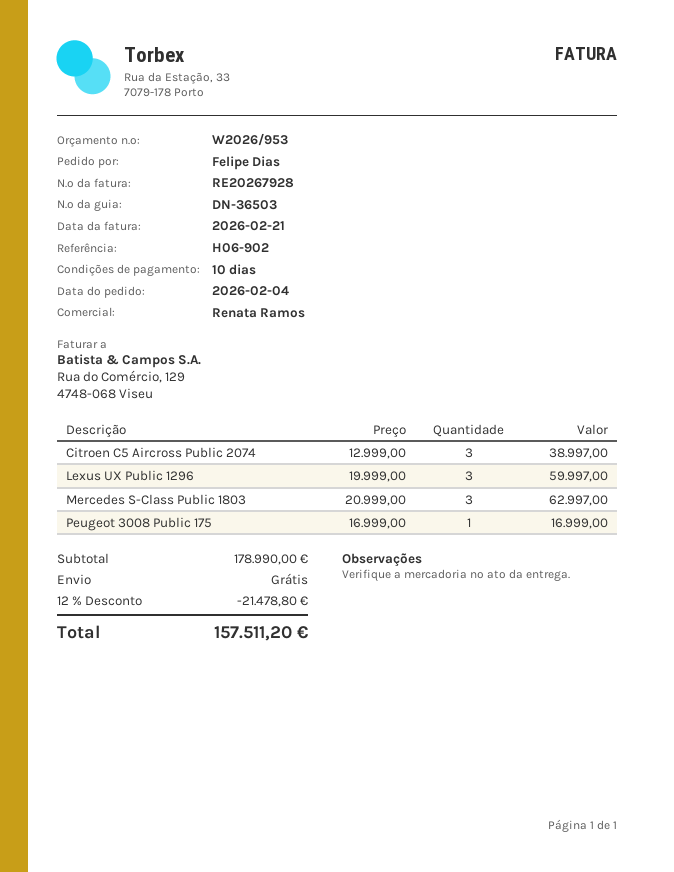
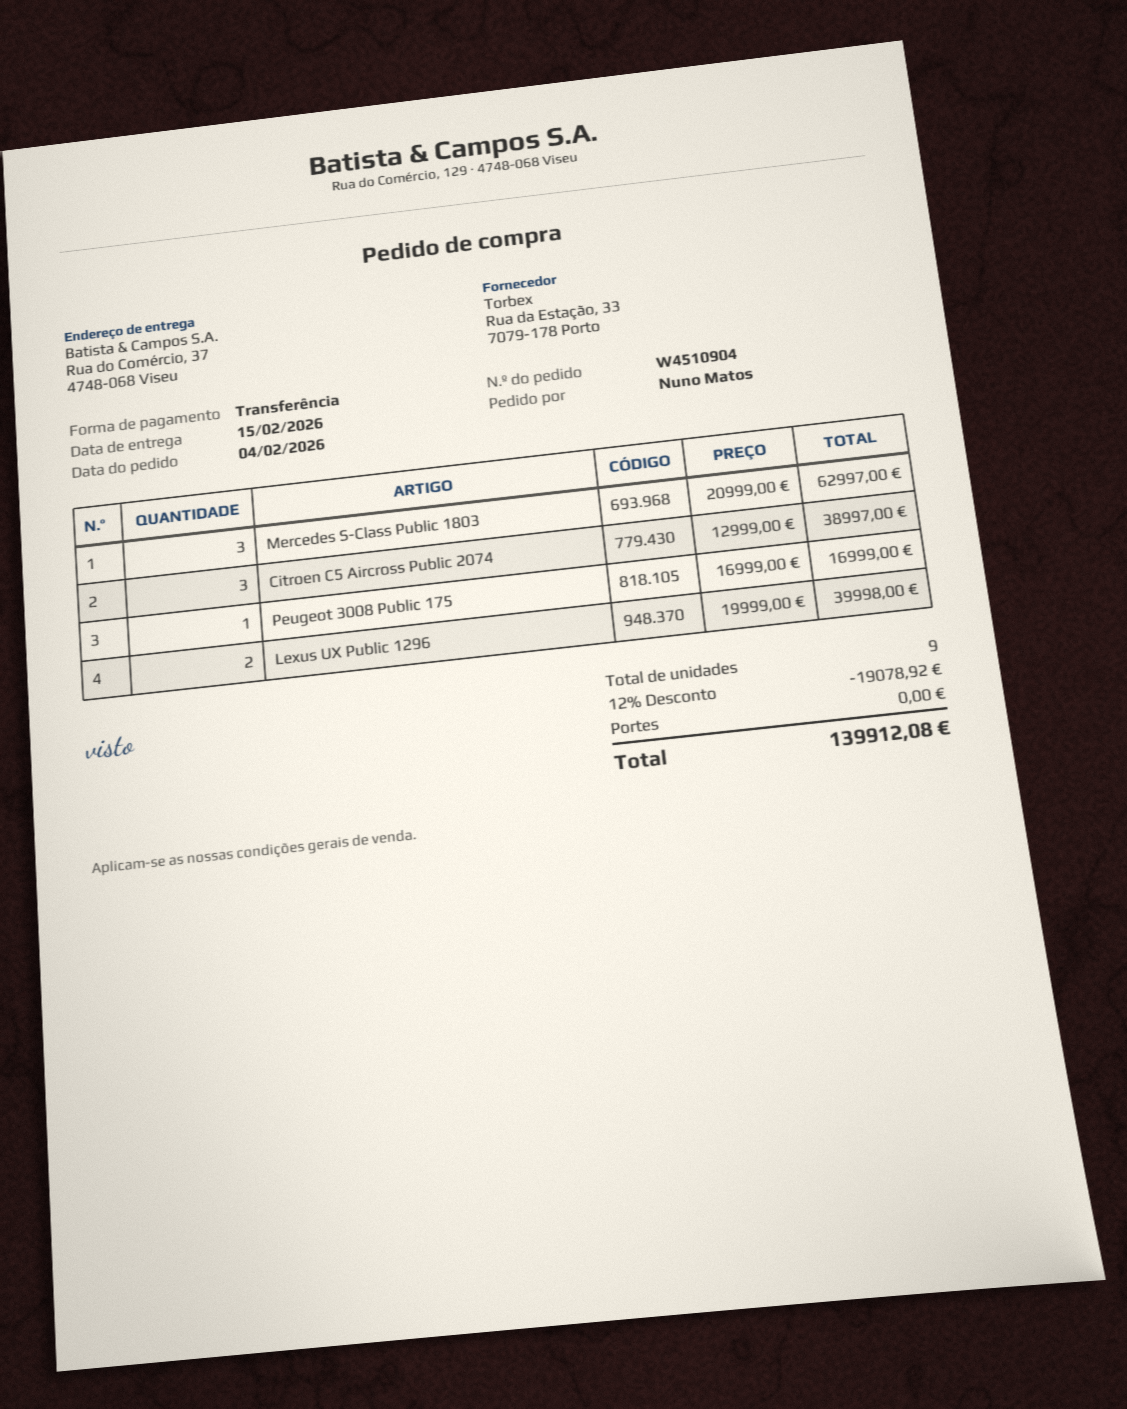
ordered by: Felipe Dias -> Nuno Matos
Lexus UX Public 1296: 3 x 19999.00 = 59997.00 -> 2 x 19999.00 = 39998.00
discount: 12% = 21478.80 -> 12% = 19078.92
total: 157511.20 -> 139912.08

